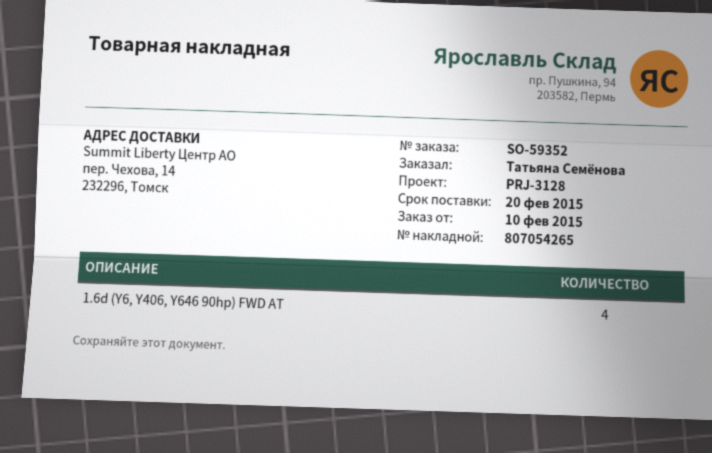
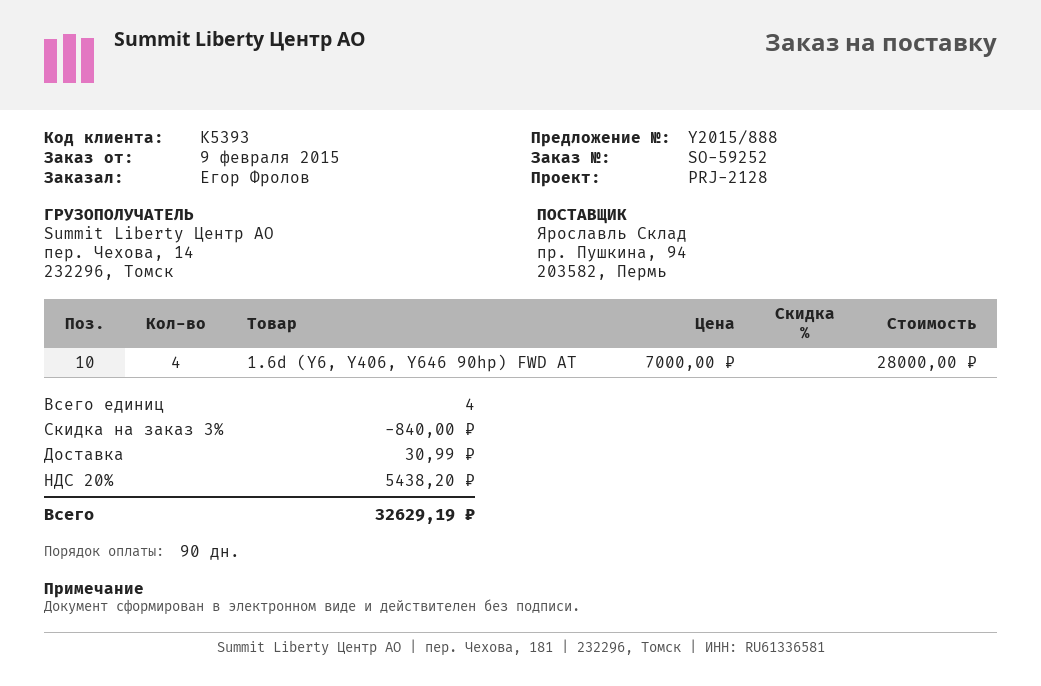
order number: SO-59352 -> SO-59252
order date: 2015-02-10 -> 2015-02-09
reference: PRJ-3128 -> PRJ-2128
ordered by: Татьяна Семёнова -> Егор Фролов

